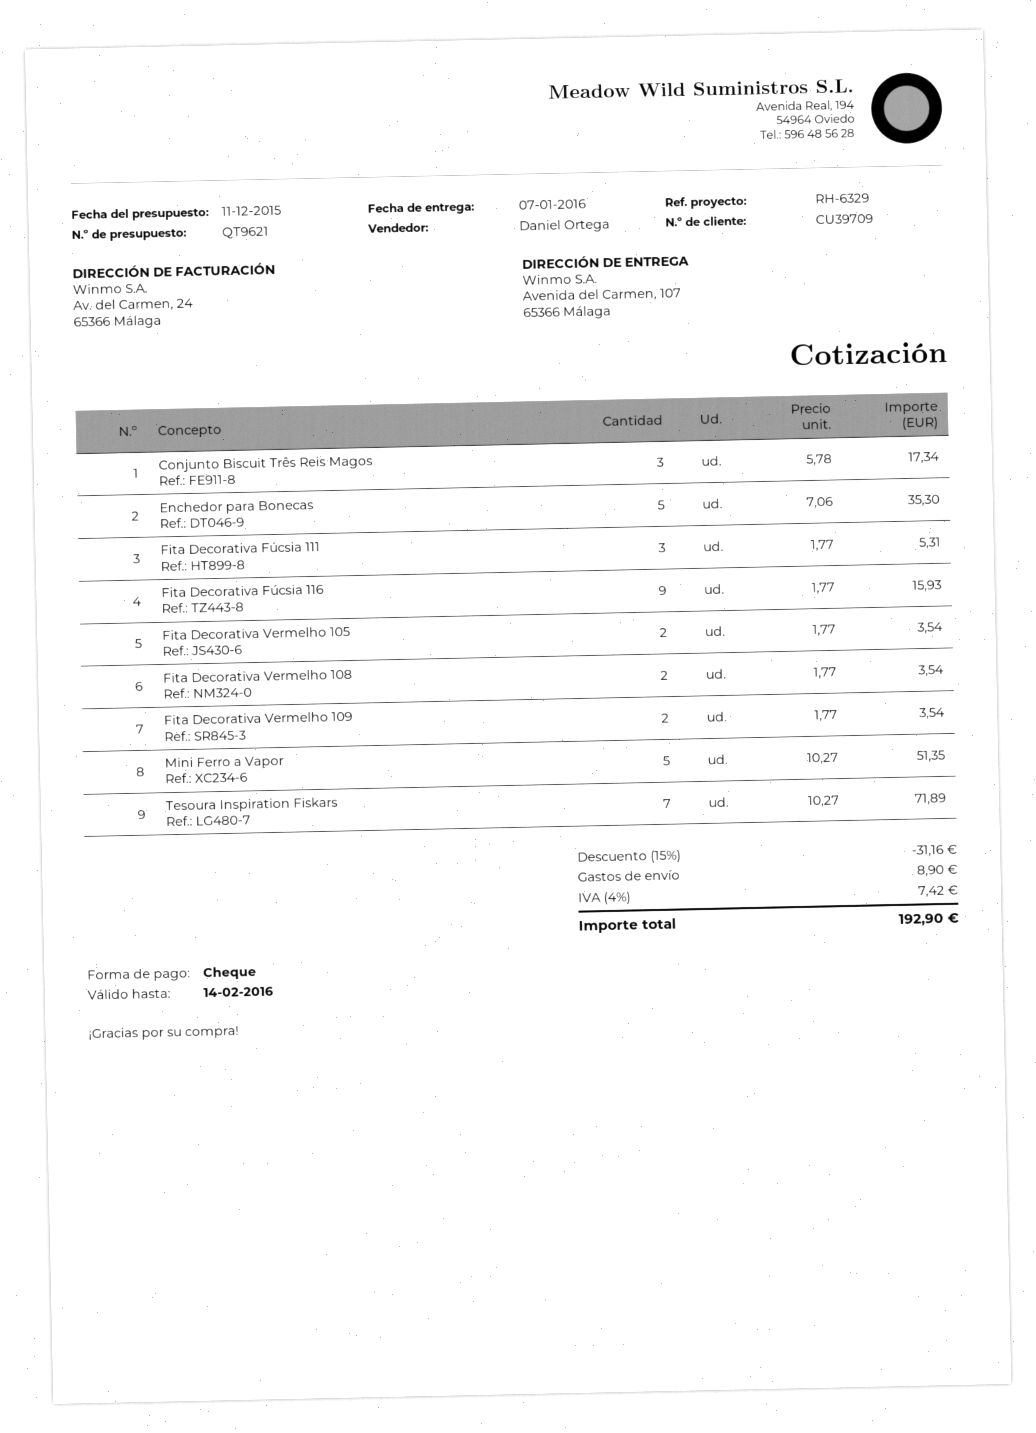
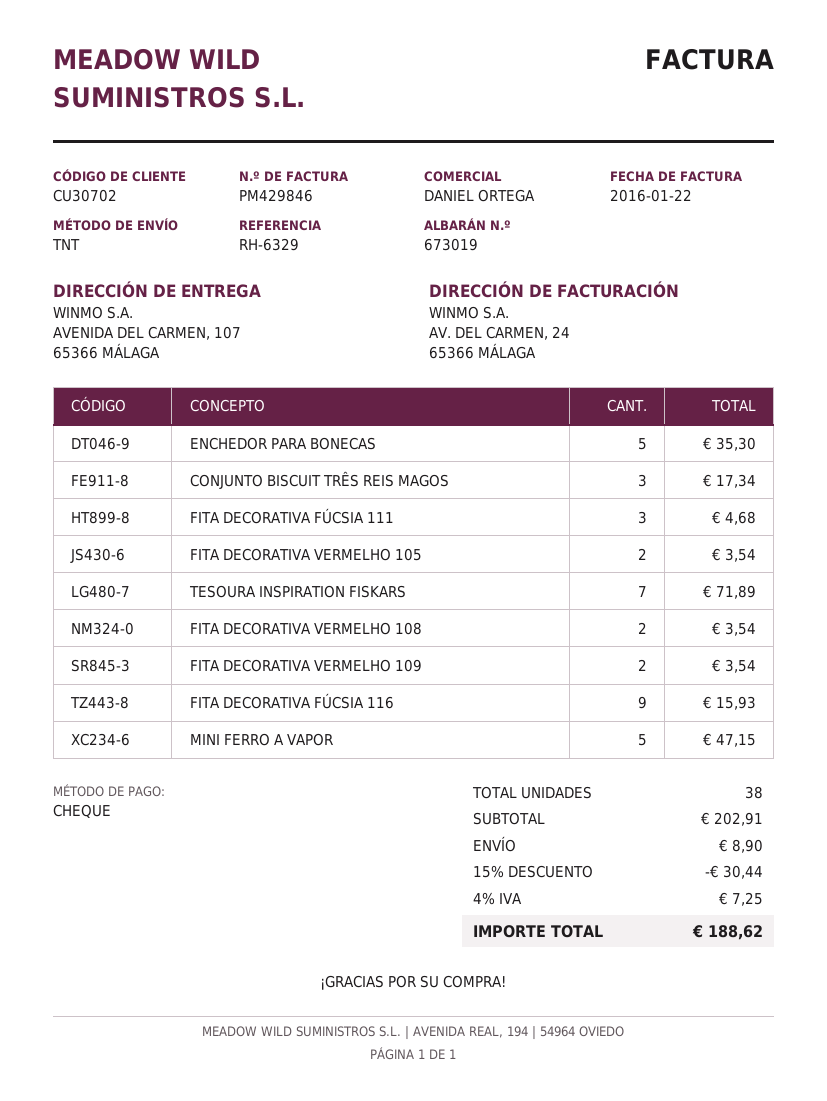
customer number: CU39709 -> CU30702
Fita Decorativa Fúcsia 111: 3 for 5.31 -> 3 for 4.68
Mini Ferro a Vapor: 5 for 51.35 -> 5 for 47.15
discount: 15% = 31.16 -> 15% = 30.44
tax: 4% = 7.42 -> 4% = 7.25
total: 192.90 -> 188.62

